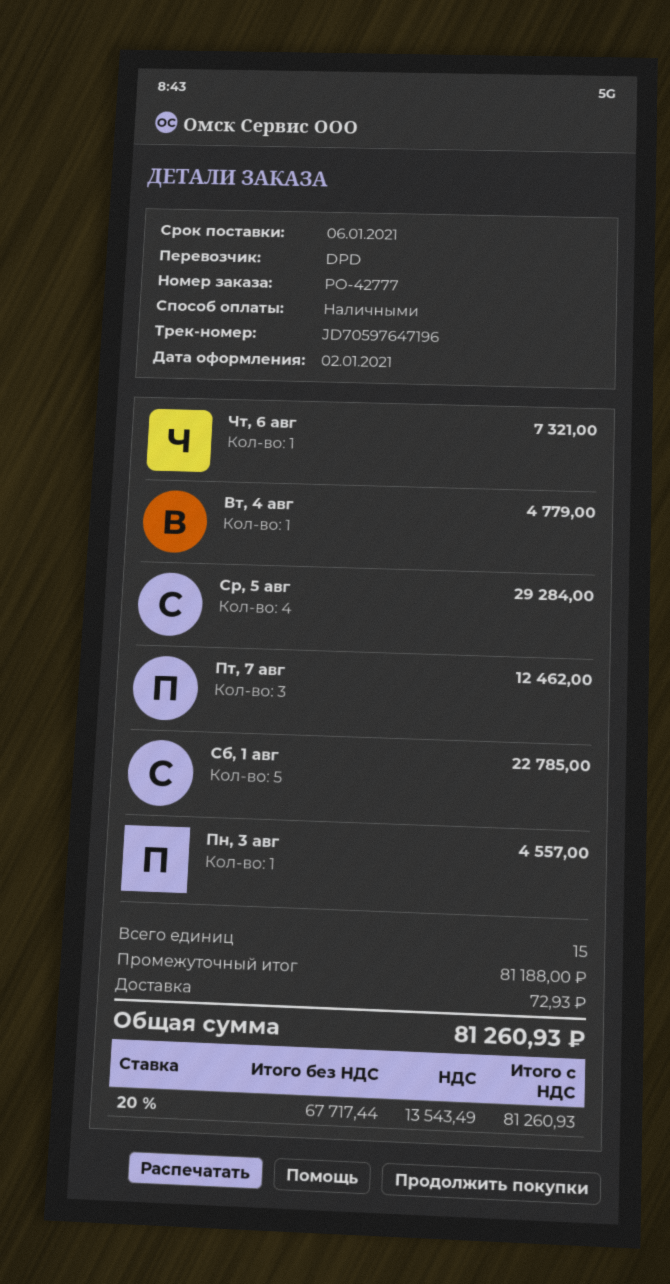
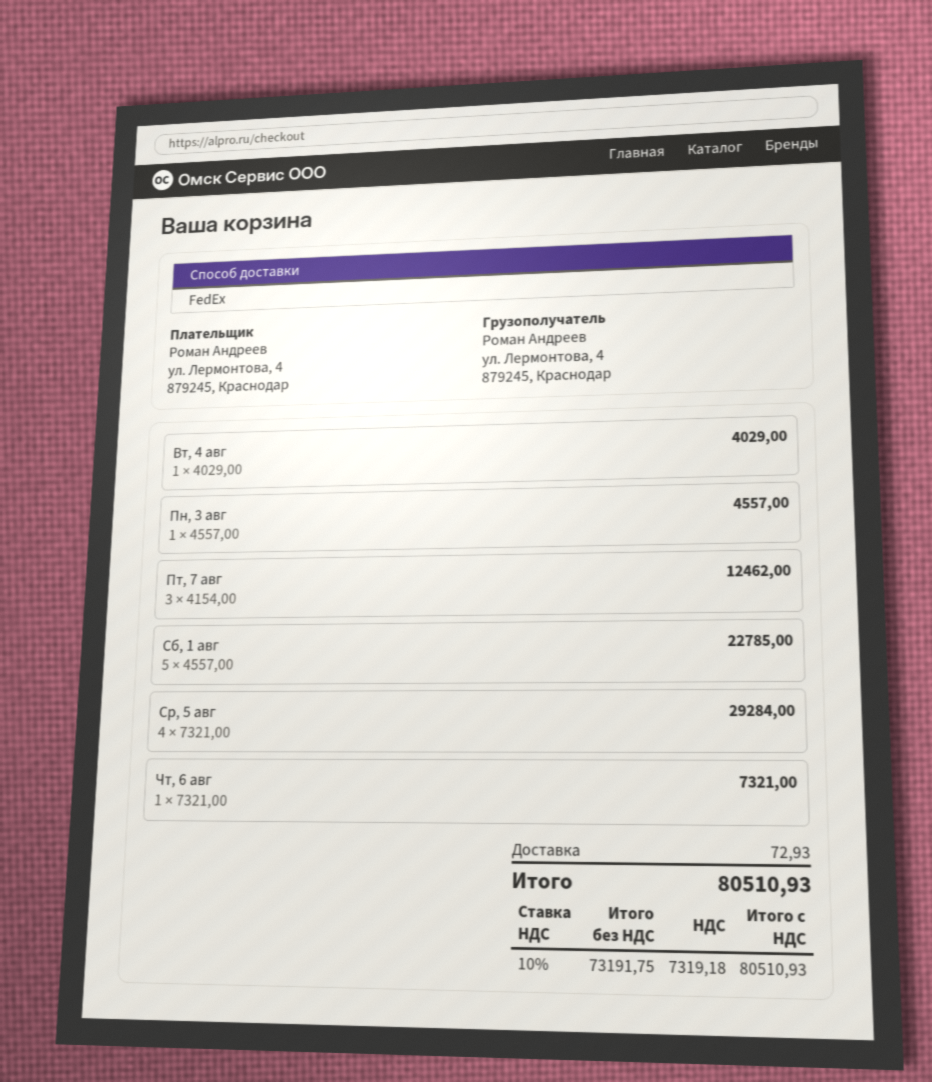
shipping method: DPD -> FedEx
Вт, 4 авг: 1 for 4779.00 -> 1 for 4029.00
net: 67717.44 -> 73191.75
tax: 20% = 13543.49 -> 10% = 7319.18
total: 81260.93 -> 80510.93

